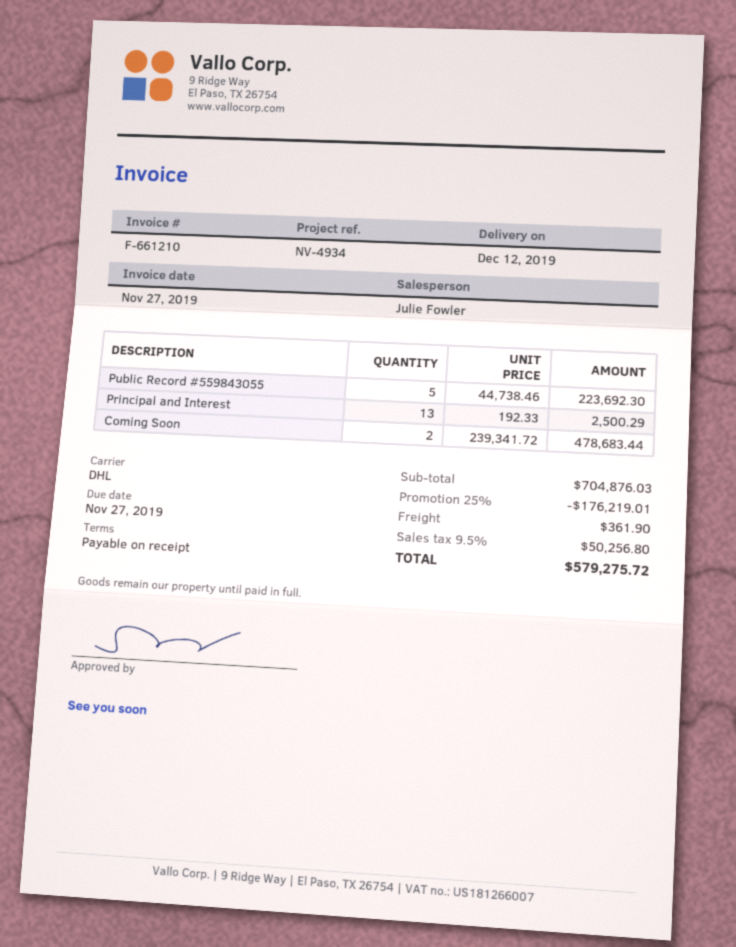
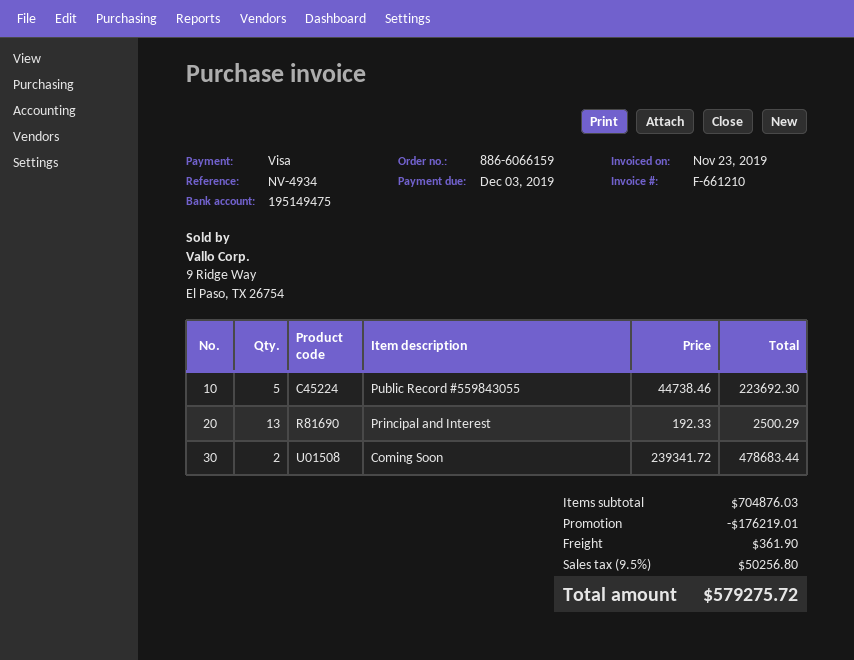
invoice date: 2019-11-27 -> 2019-11-23
due date: 2019-11-27 -> 2019-12-03

